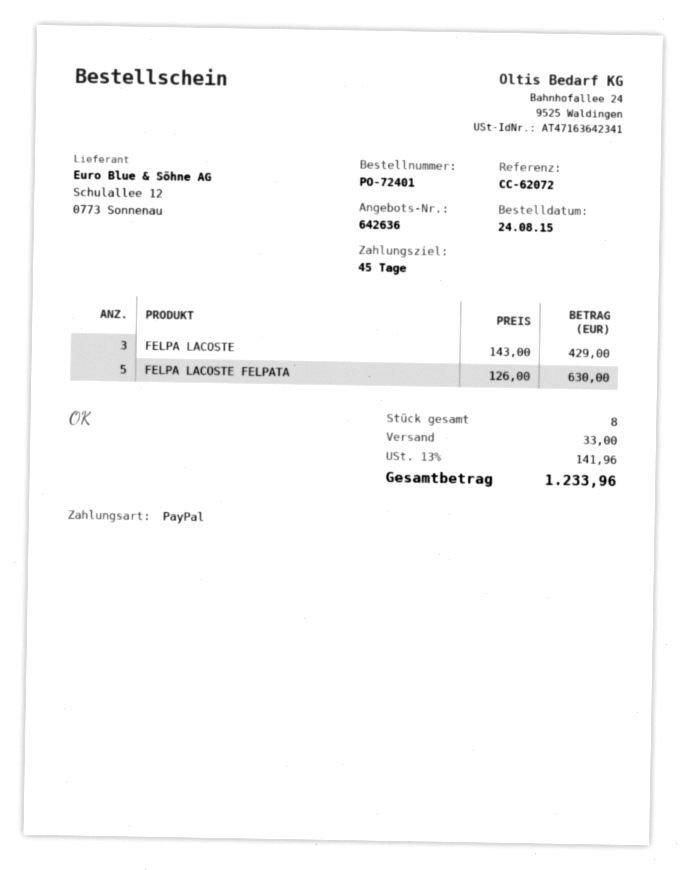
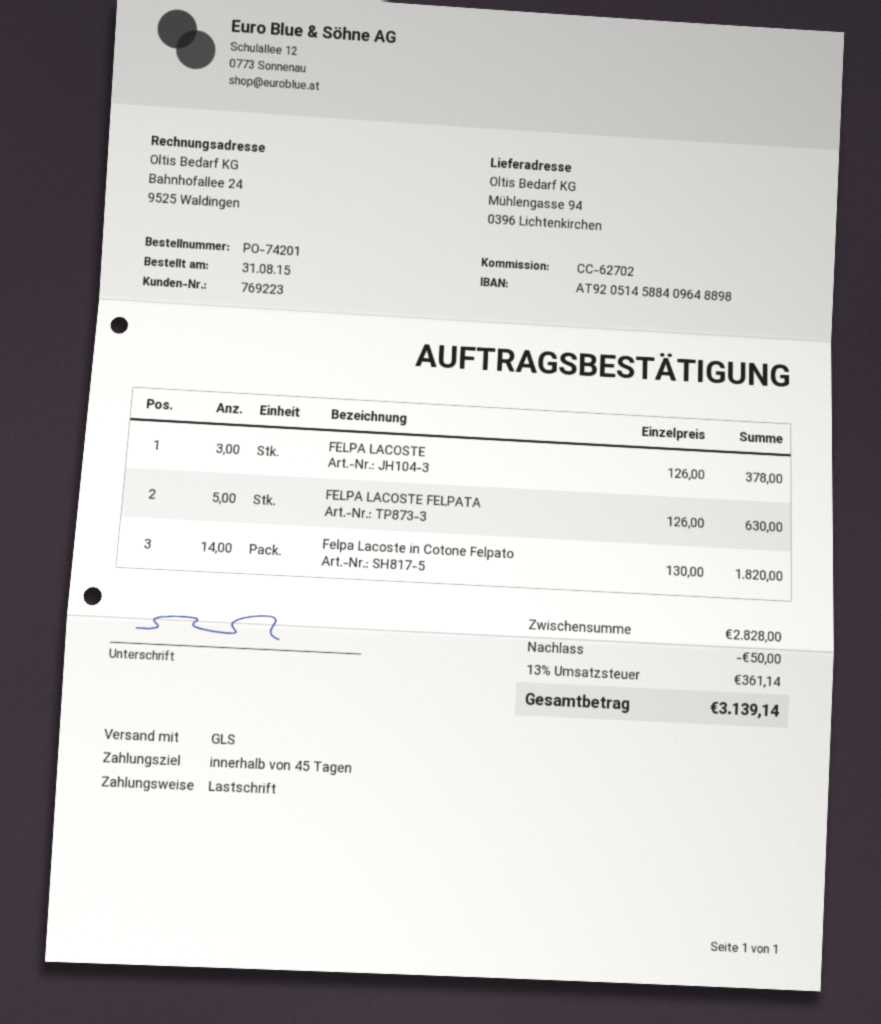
order number: PO-72401 -> PO-74201
order date: 2015-08-24 -> 2015-08-31
reference: CC-62072 -> CC-62702
payment method: PayPal -> direct debit
FELPA LACOSTE: 3 x 143.00 = 429.00 -> 3 x 126.00 = 378.00
Felpa Lacoste in Cotone Felpato: none -> 14 x 130.00 = 1820.00
discount: none -> 50.00
shipping: 33.00 -> none
tax: 13% = 141.96 -> 13% = 361.14
total: 1233.96 -> 3139.14

